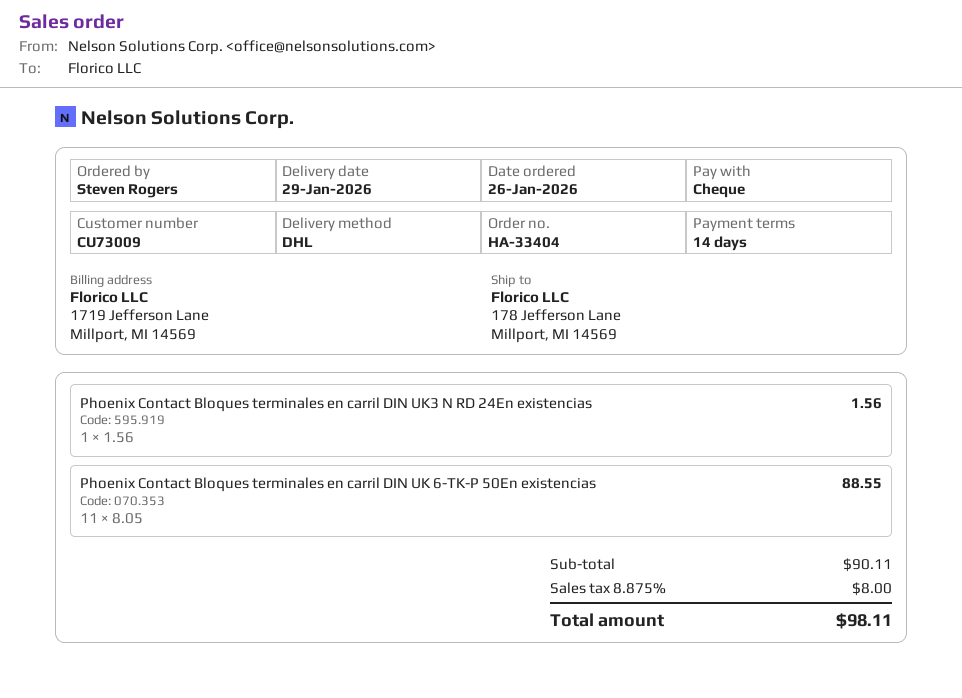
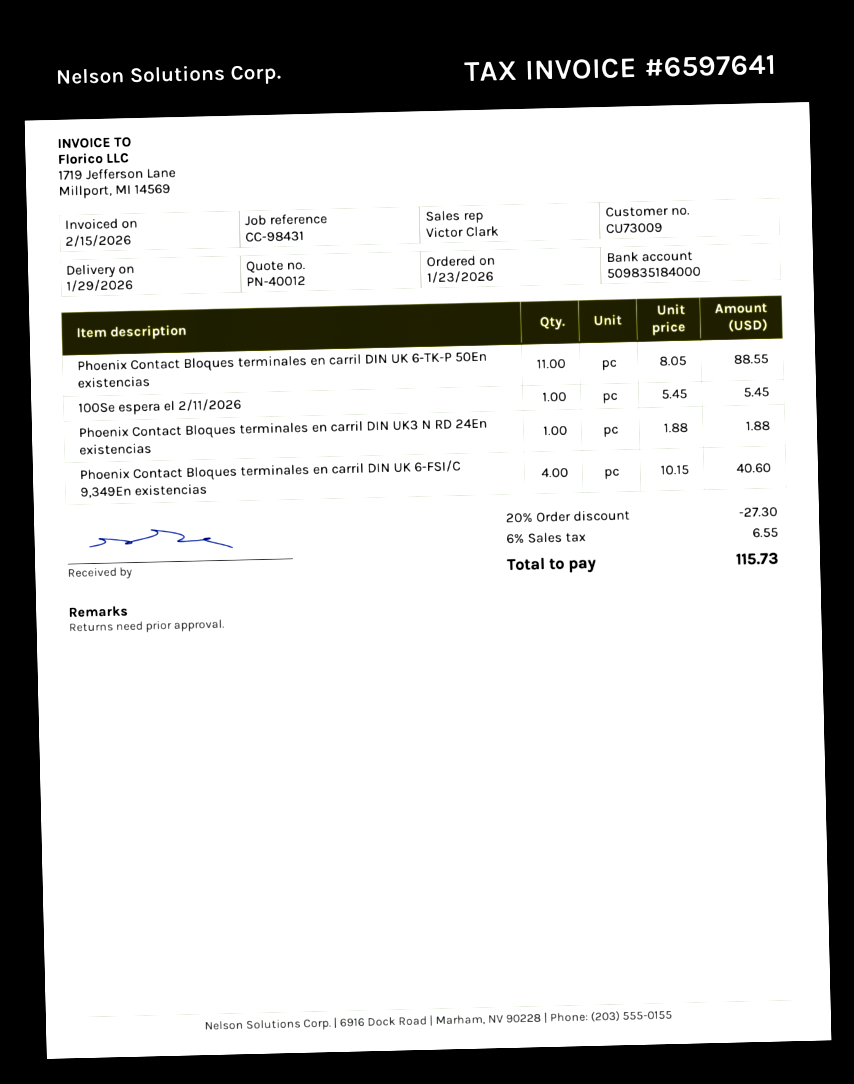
order date: 2026-01-26 -> 2026-01-23
Phoenix Contact Bloques terminales en carril DIN UK3 N RD 24En existencias: 1 x 1.56 = 1.56 -> 1 x 1.88 = 1.88
100Se espera el 2/11/2026: none -> 1 x 5.45 = 5.45
Phoenix Contact Bloques terminales en carril DIN UK 6-FSI/C 9,349En existencias: none -> 4 x 10.15 = 40.60
discount: none -> 20% = 27.30
tax: 8.875% = 8.00 -> 6% = 6.55
total: 98.11 -> 115.73

